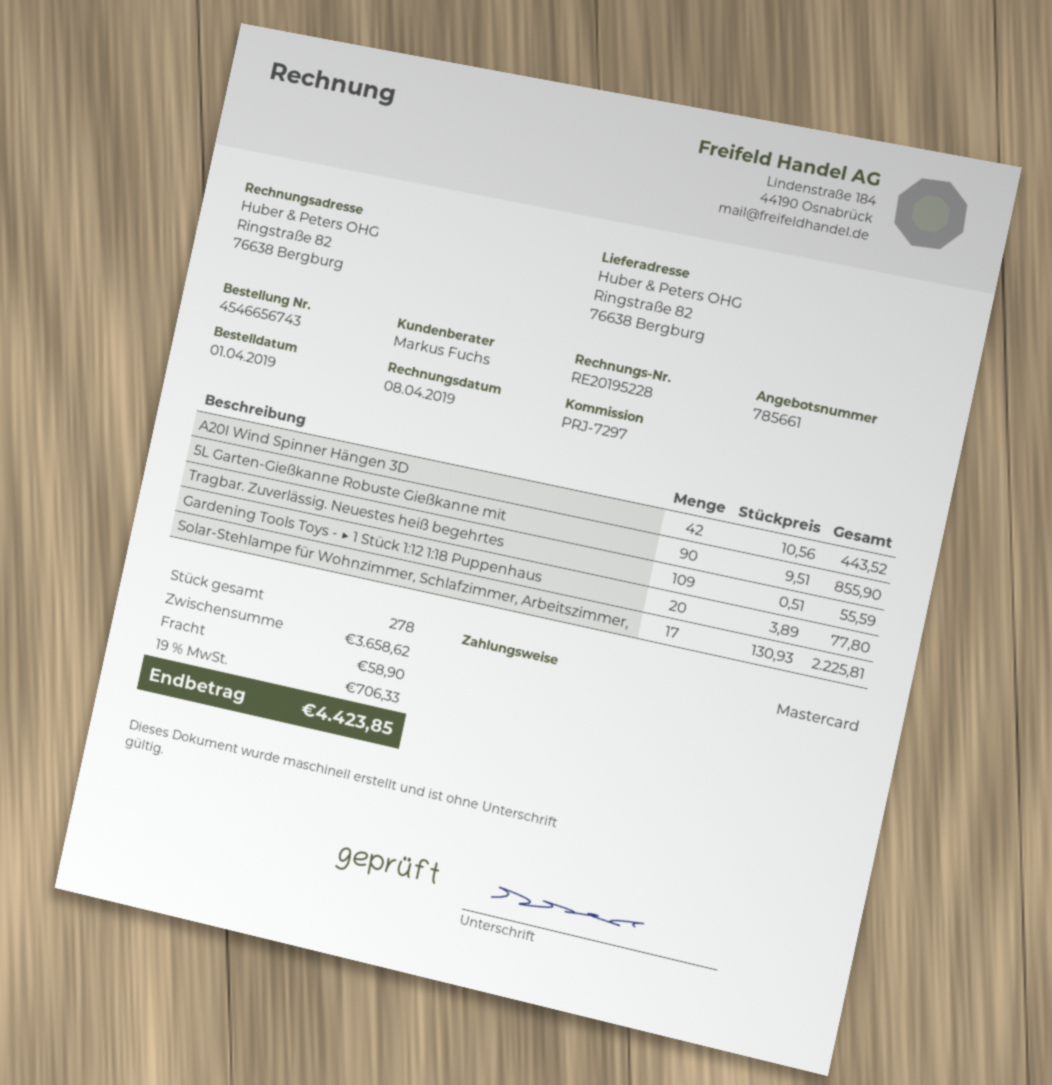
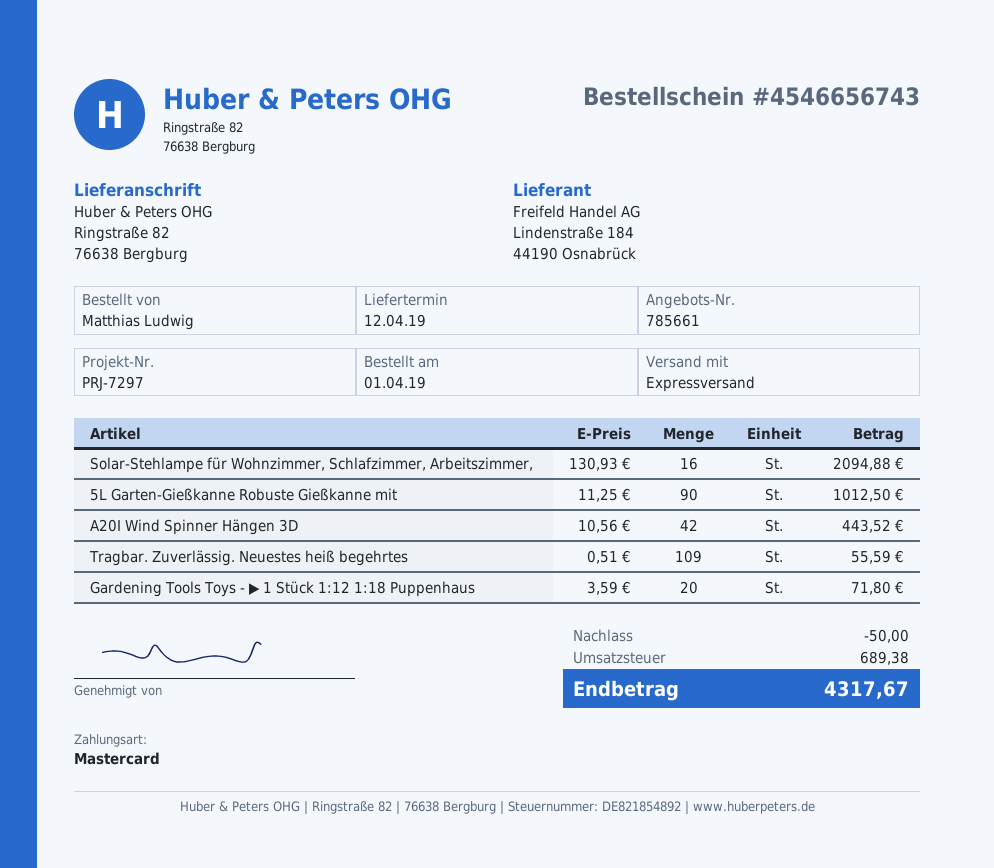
5L Garten-Gießkanne Robuste Gießkanne mit: 90 x 9.51 = 855.90 -> 90 x 11.25 = 1012.50
Gardening Tools Toys - ▶ 1 Stück 1:12 1:18 Puppenhaus: 20 x 3.89 = 77.80 -> 20 x 3.59 = 71.80
Solar-Stehlampe für Wohnzimmer, Schlafzimmer, Arbeitszimmer,: 17 x 130.93 = 2225.81 -> 16 x 130.93 = 2094.88
discount: none -> 50.00
shipping: 58.90 -> none
tax: 706.33 -> 689.38
total: 4423.85 -> 4317.67

